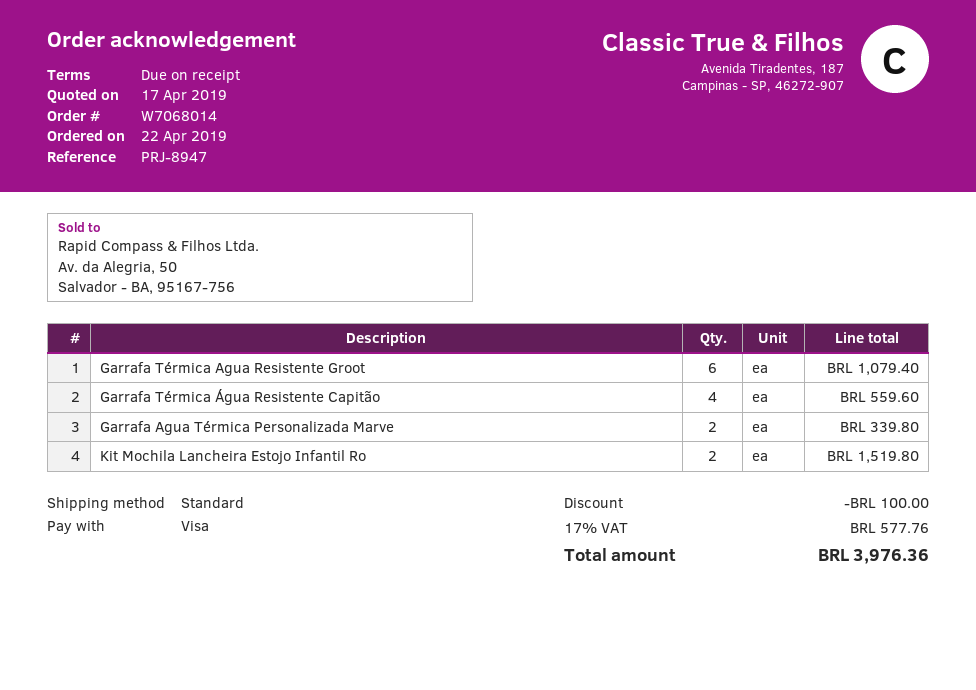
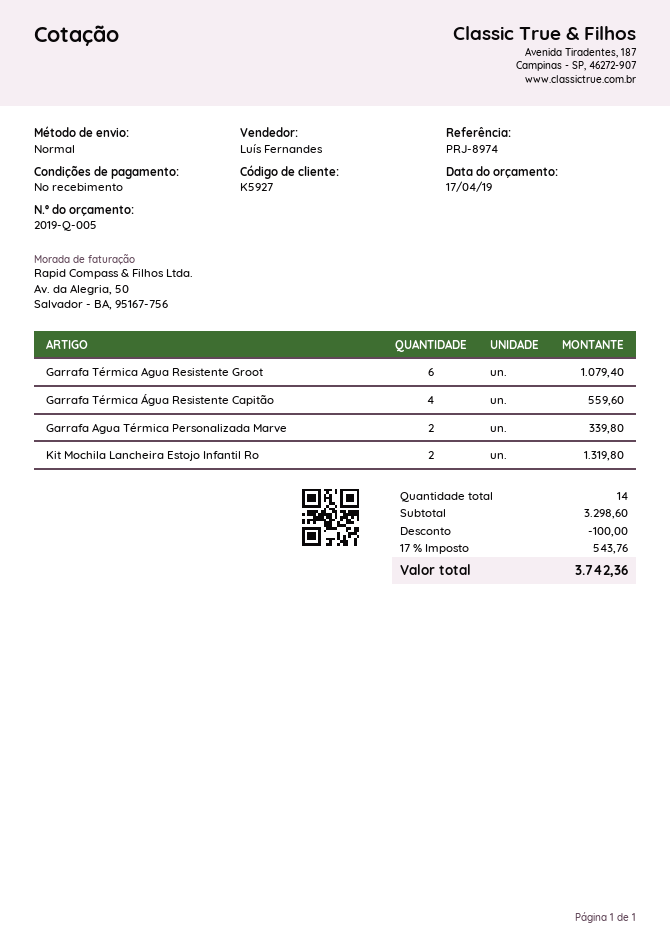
reference: PRJ-8947 -> PRJ-8974
Kit Mochila Lancheira Estojo Infantil Ro: 2 for 1519.80 -> 2 for 1319.80
tax: 17% = 577.76 -> 17% = 543.76
total: 3976.36 -> 3742.36

